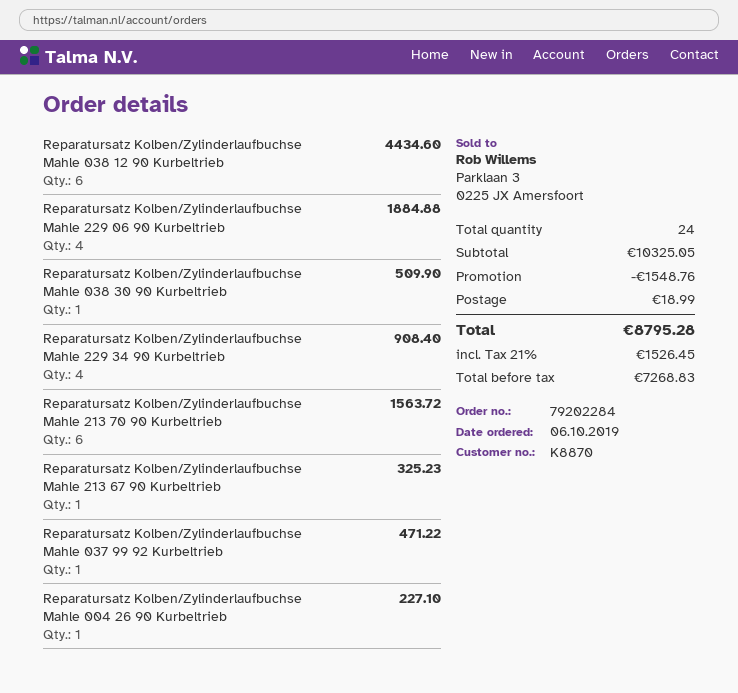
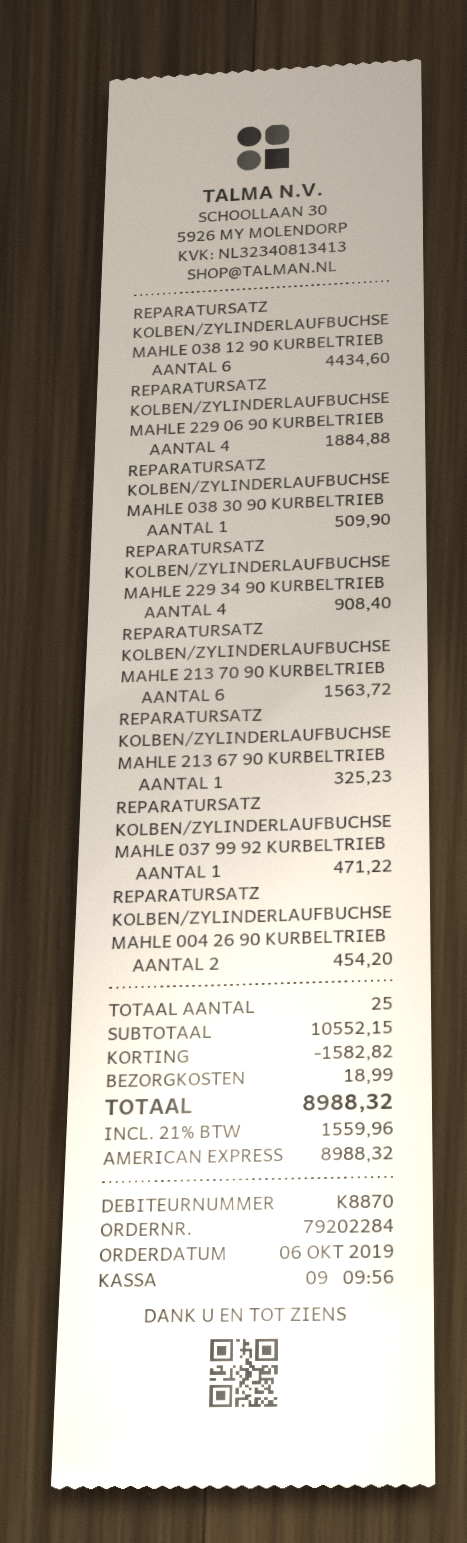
Reparatursatz Kolben/Zylinderlaufbuchse Mahle 004 26 90 Kurbeltrieb: 1 for 227.10 -> 2 for 454.20
total quantity: 24 -> 25
subtotal: 10325.05 -> 10552.15
discount: 1548.76 -> 1582.82
tax: 21% = 1526.45 -> 21% = 1559.96
total: 8795.28 -> 8988.32

